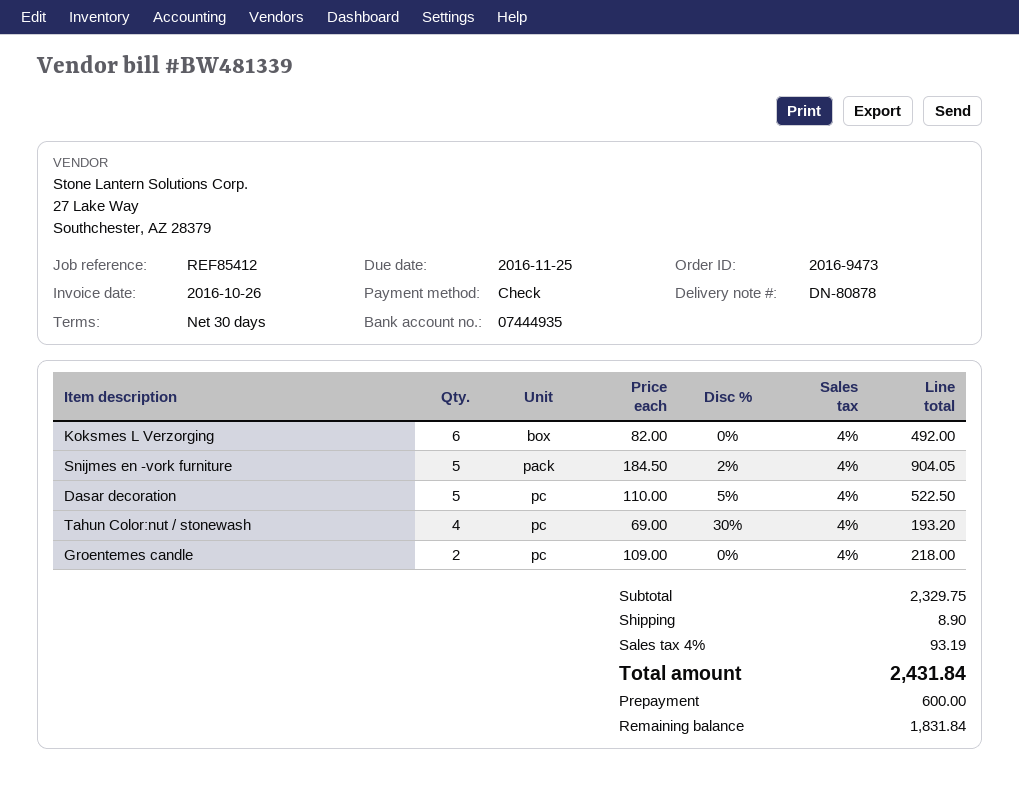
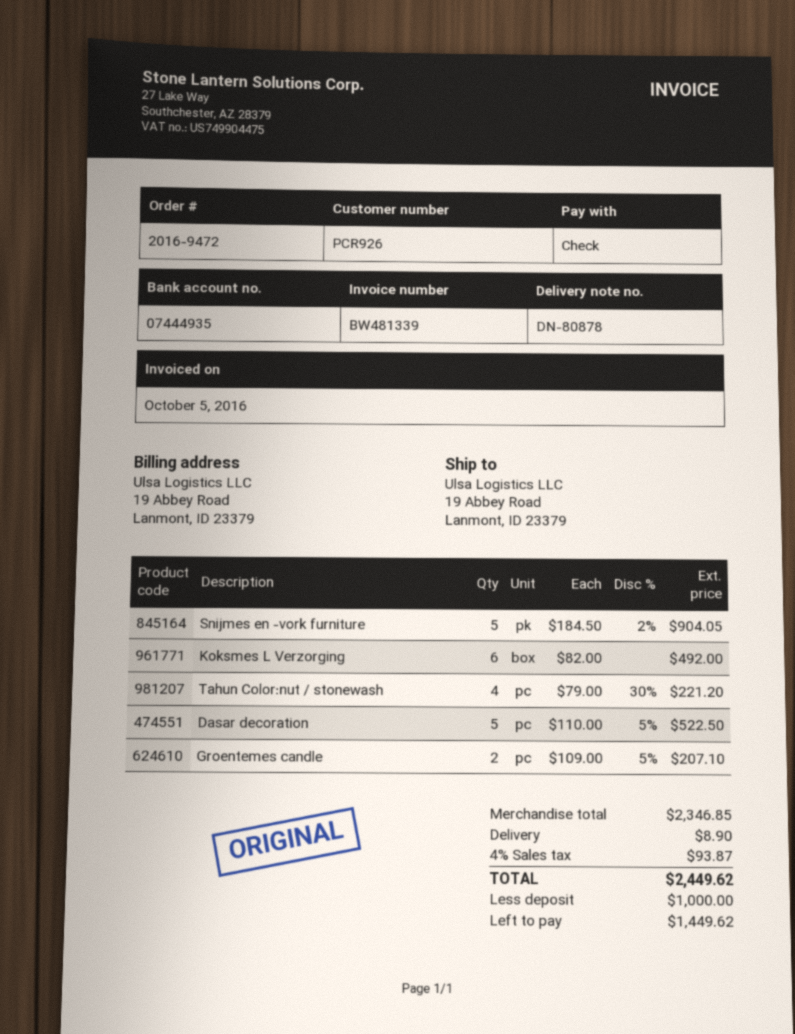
order number: 2016-9473 -> 2016-9472
invoice date: 2016-10-26 -> 2016-10-05
Tahun Color:nut / stonewash: 4 x 69.00 - 30% = 193.20 -> 4 x 79.00 - 30% = 221.20
Groentemes candle: 2 x 109.00 = 218.00 -> 2 x 109.00 - 5% = 207.10
subtotal: 2329.75 -> 2346.85
tax: 4% = 93.19 -> 4% = 93.87
total: 2431.84 -> 2449.62
deposit: 600.00 -> 1000.00
balance: 1831.84 -> 1449.62

